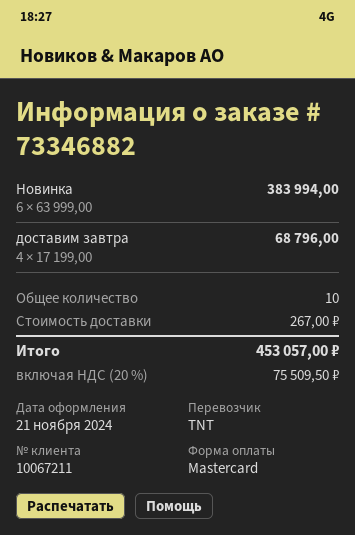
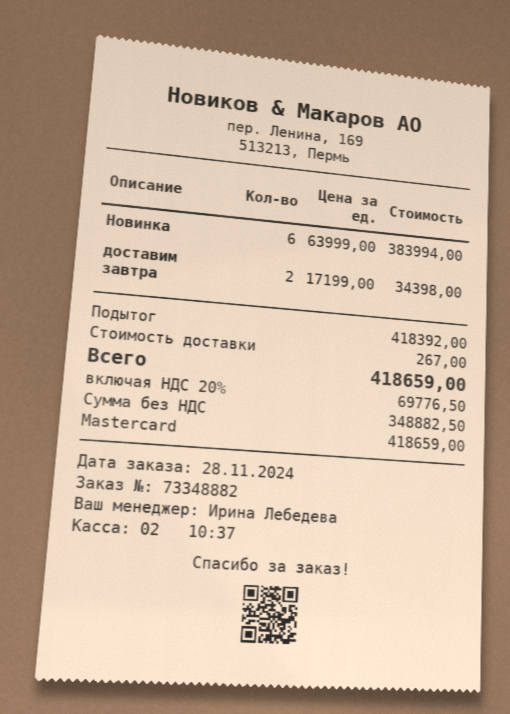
order number: 73346882 -> 73348882
order date: 2024-11-21 -> 2024-11-28
доставим завтра: 4 x 17199.00 = 68796.00 -> 2 x 17199.00 = 34398.00
tax: 20% = 75509.50 -> 20% = 69776.50
total: 453057.00 -> 418659.00

